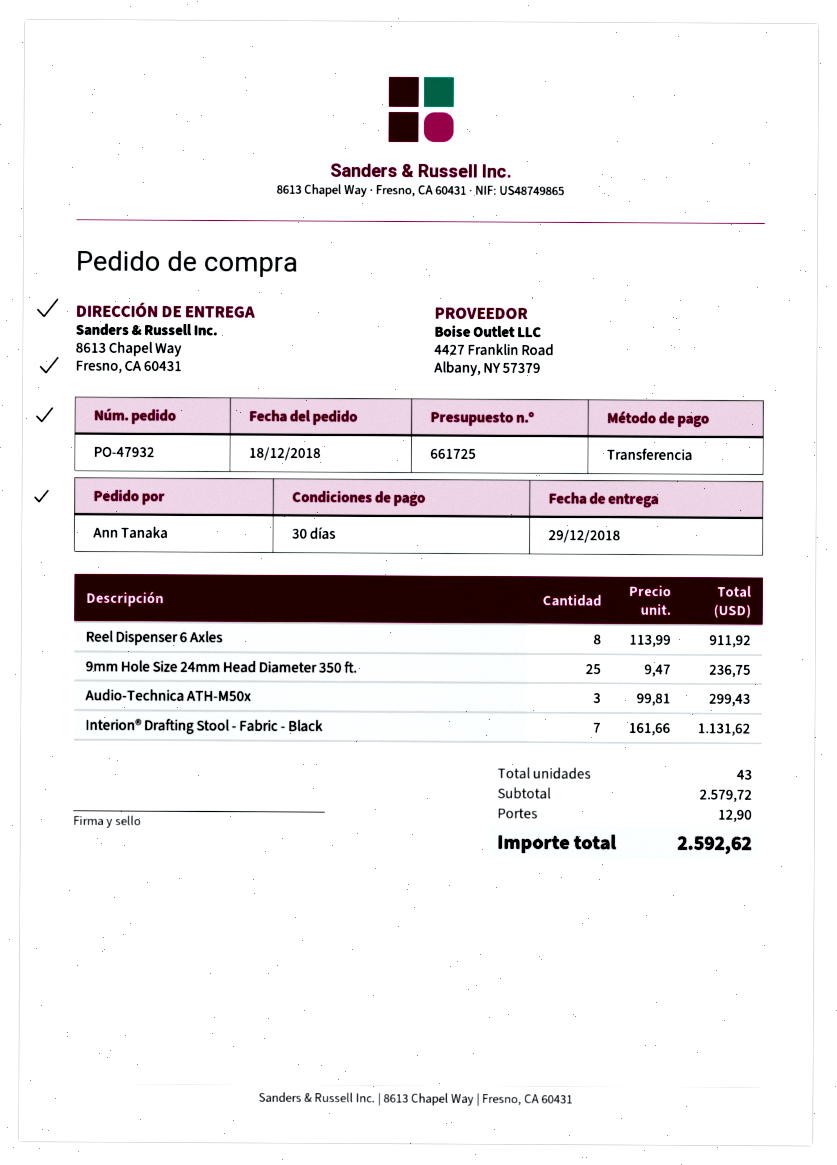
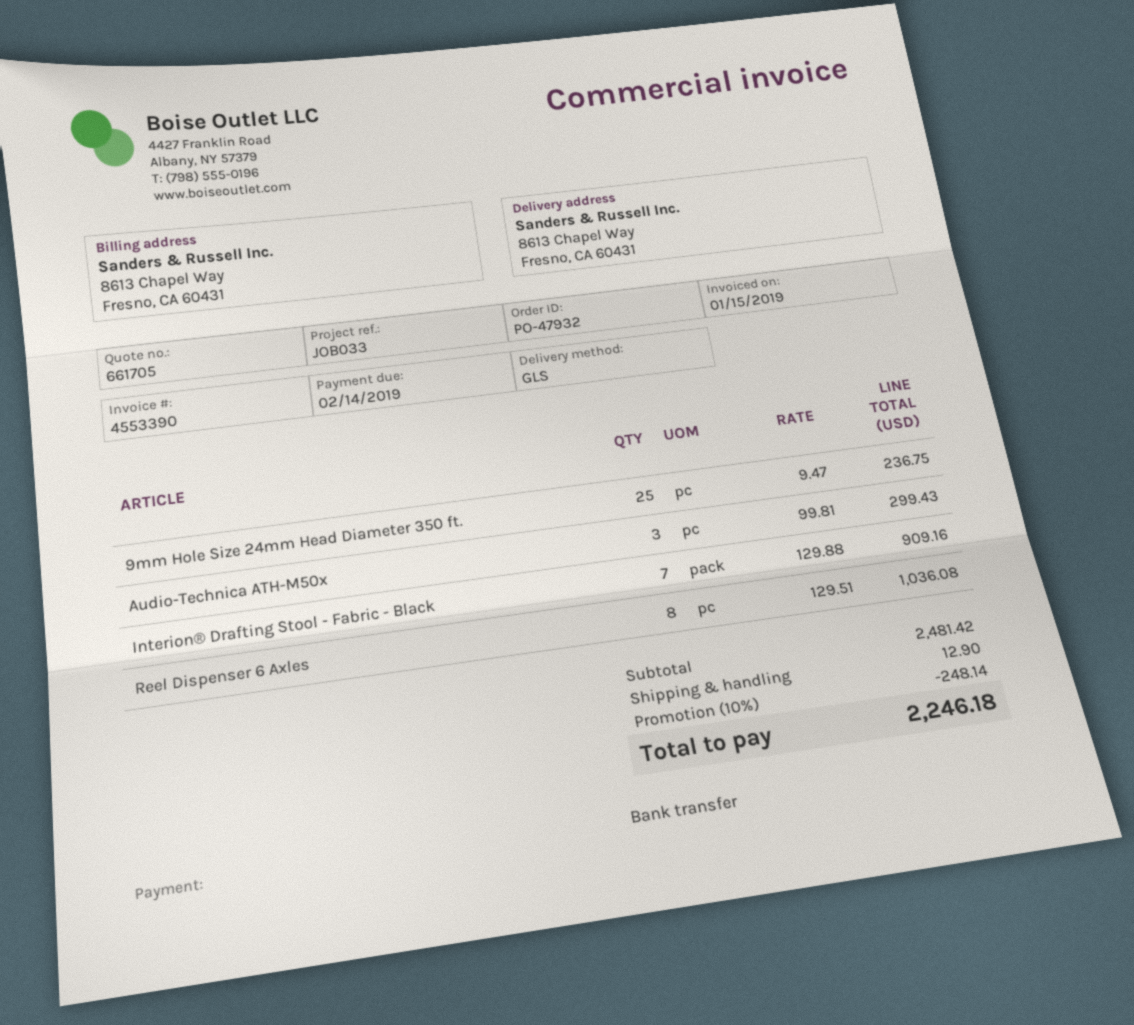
quote number: 661725 -> 661705
Reel Dispenser 6 Axles: 8 x 113.99 = 911.92 -> 8 x 129.51 = 1036.08
Interion® Drafting Stool - Fabric - Black: 7 x 161.66 = 1131.62 -> 7 x 129.88 = 909.16
subtotal: 2579.72 -> 2481.42
discount: none -> 10% = 248.14
total: 2592.62 -> 2246.18

